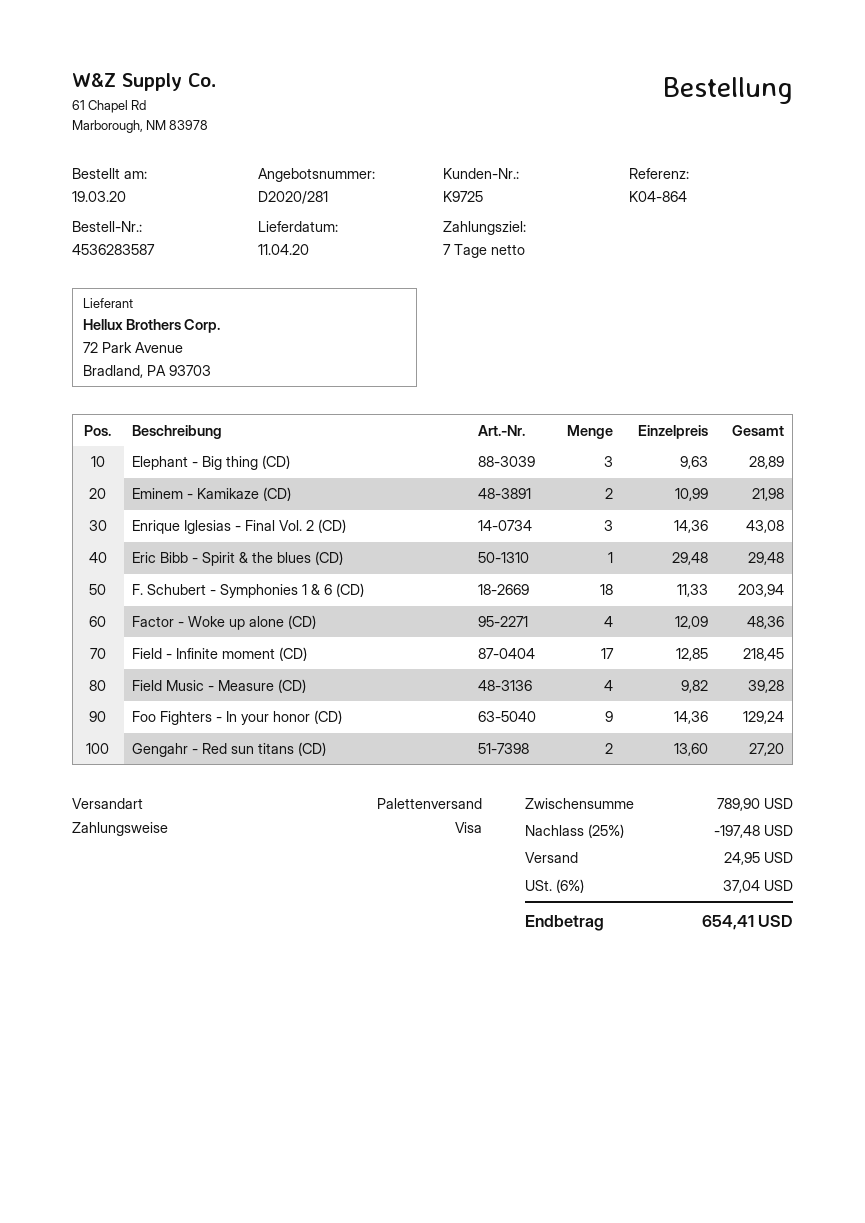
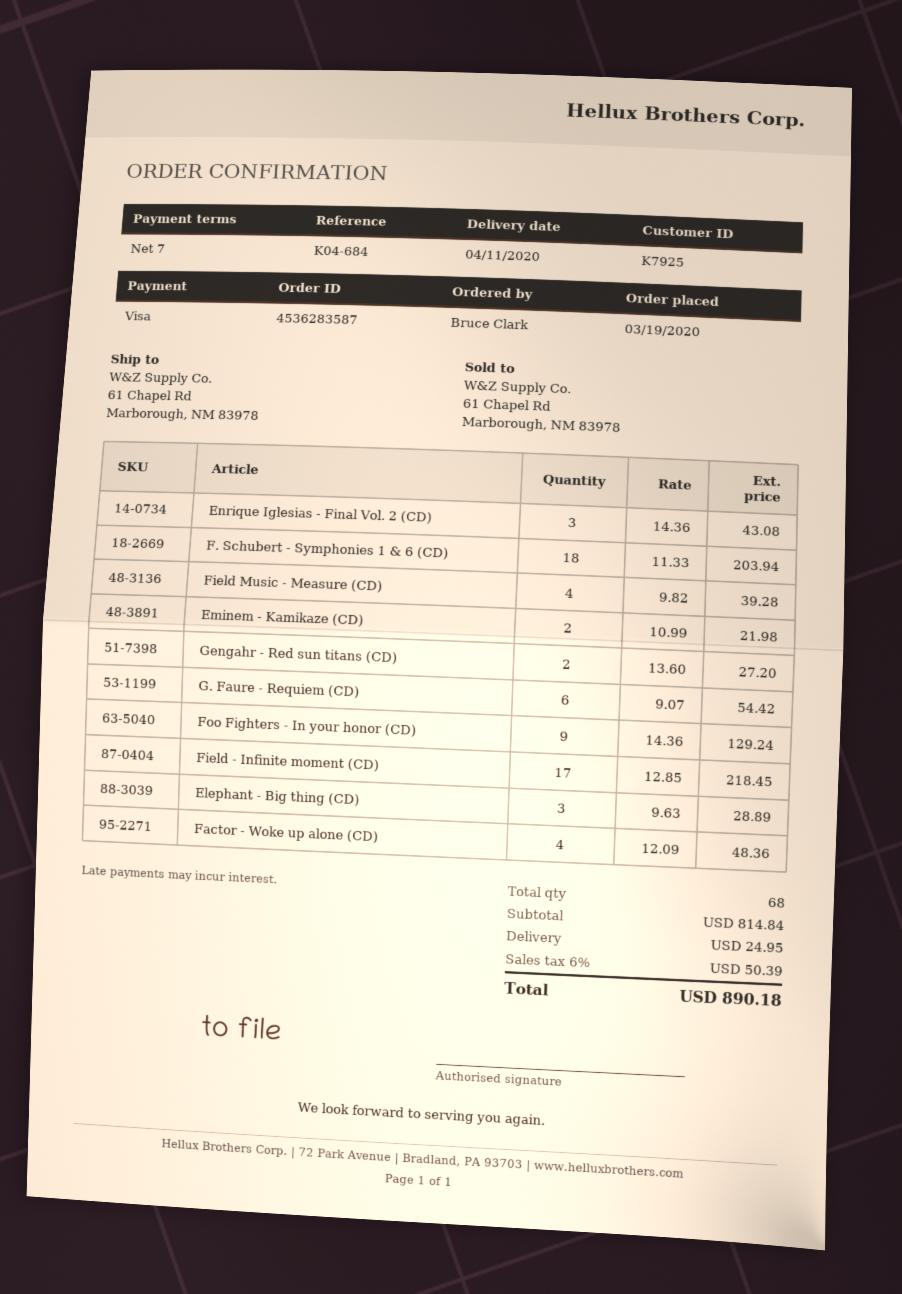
customer number: K9725 -> K7925
reference: K04-864 -> K04-684
Eric Bibb - Spirit & the blues (CD): 1 x 29.48 = 29.48 -> none
G. Faure - Requiem (CD): none -> 6 x 9.07 = 54.42
subtotal: 789.90 -> 814.84
discount: 25% = 197.48 -> none
tax: 6% = 37.04 -> 6% = 50.39
total: 654.41 -> 890.18

